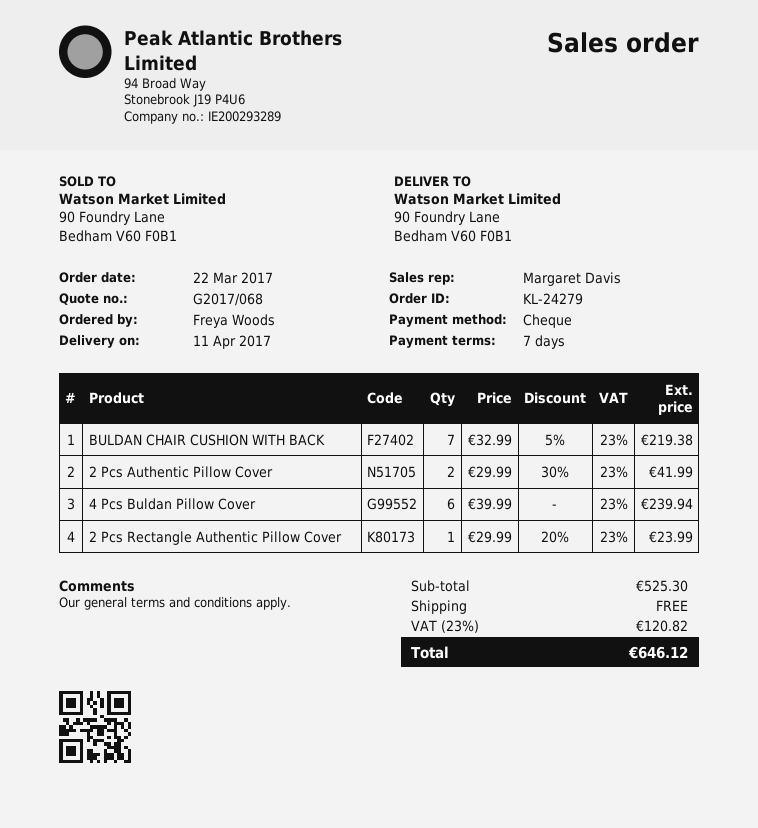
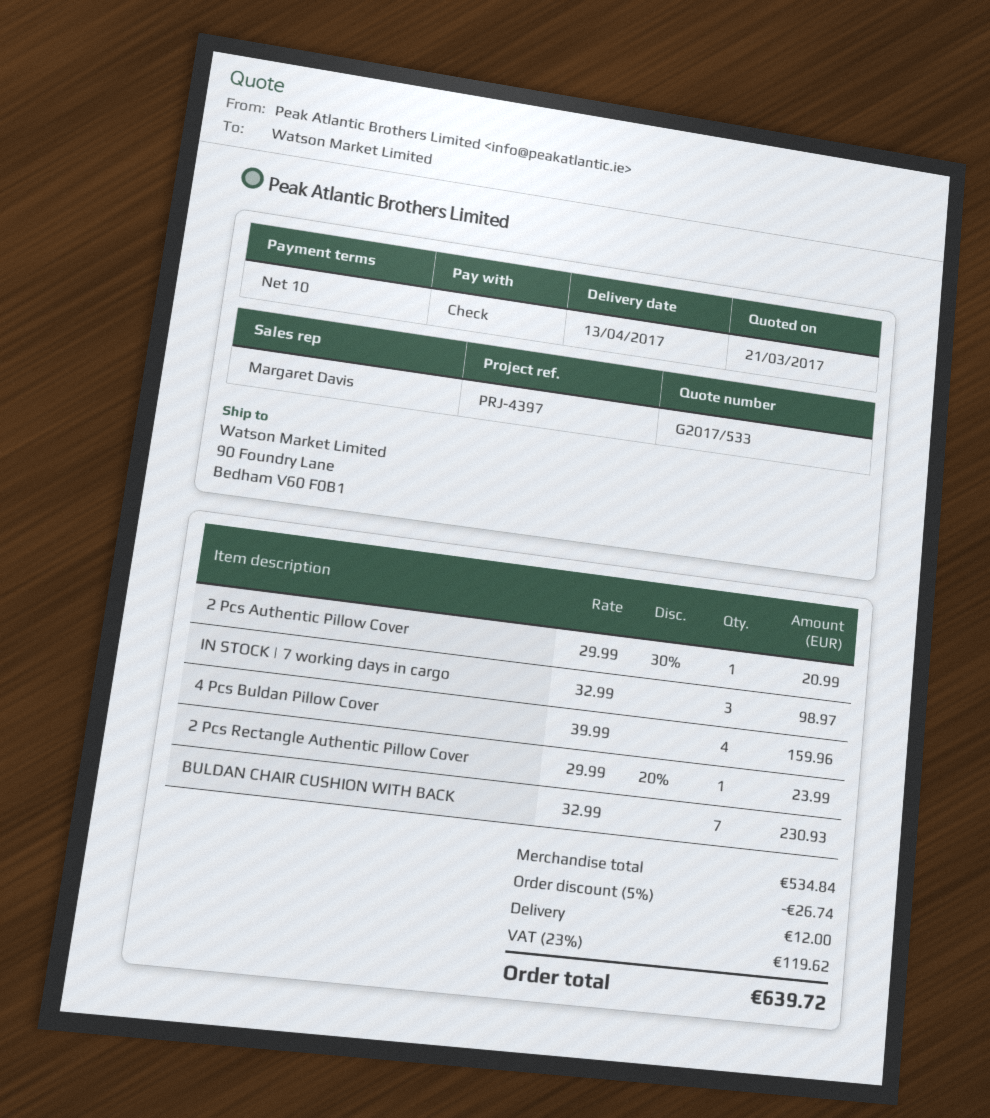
quote number: G2017/068 -> G2017/533
delivery date: 2017-04-11 -> 2017-04-13
payment terms: 7 days -> 10 days
BULDAN CHAIR CUSHION WITH BACK: 7 x 32.99 - 5% = 219.38 -> 7 x 32.99 = 230.93
2 Pcs Authentic Pillow Cover: 2 x 29.99 - 30% = 41.99 -> 1 x 29.99 - 30% = 20.99
4 Pcs Buldan Pillow Cover: 6 x 39.99 = 239.94 -> 4 x 39.99 = 159.96
IN STOCK | 7 working days in cargo: none -> 3 x 32.99 = 98.97
subtotal: 525.30 -> 534.84
discount: none -> 5% = 26.74
shipping: 0.00 -> 12.00
tax: 23% = 120.82 -> 23% = 119.62
total: 646.12 -> 639.72

